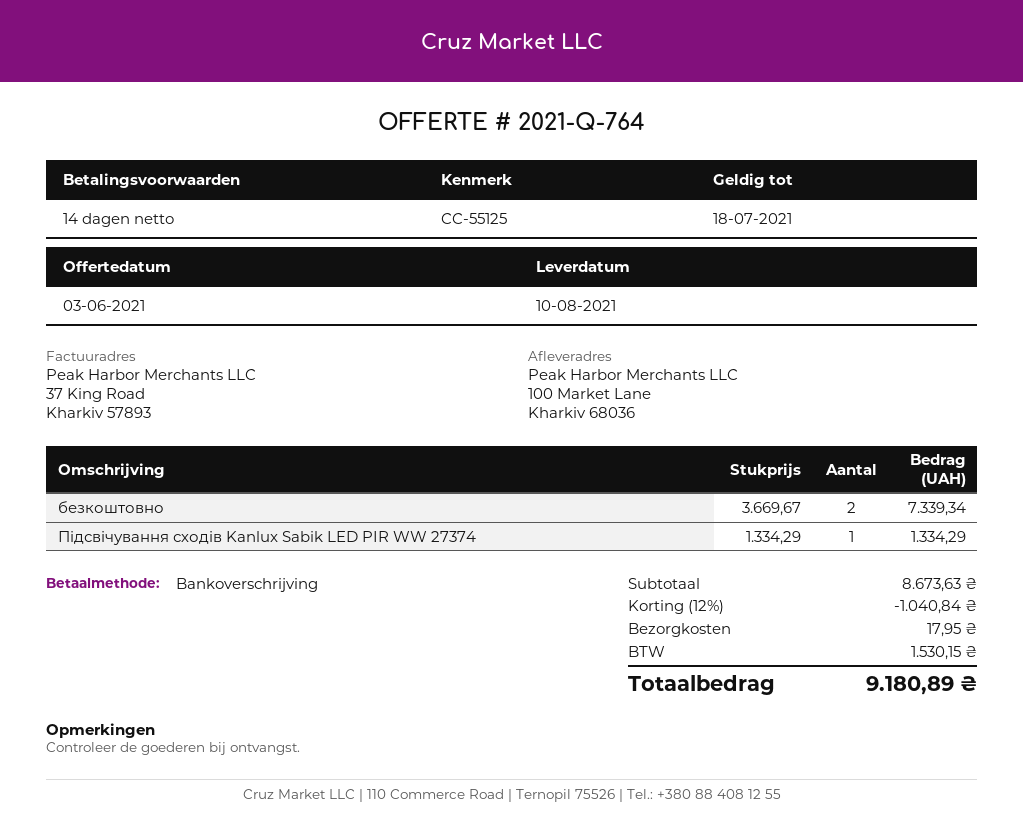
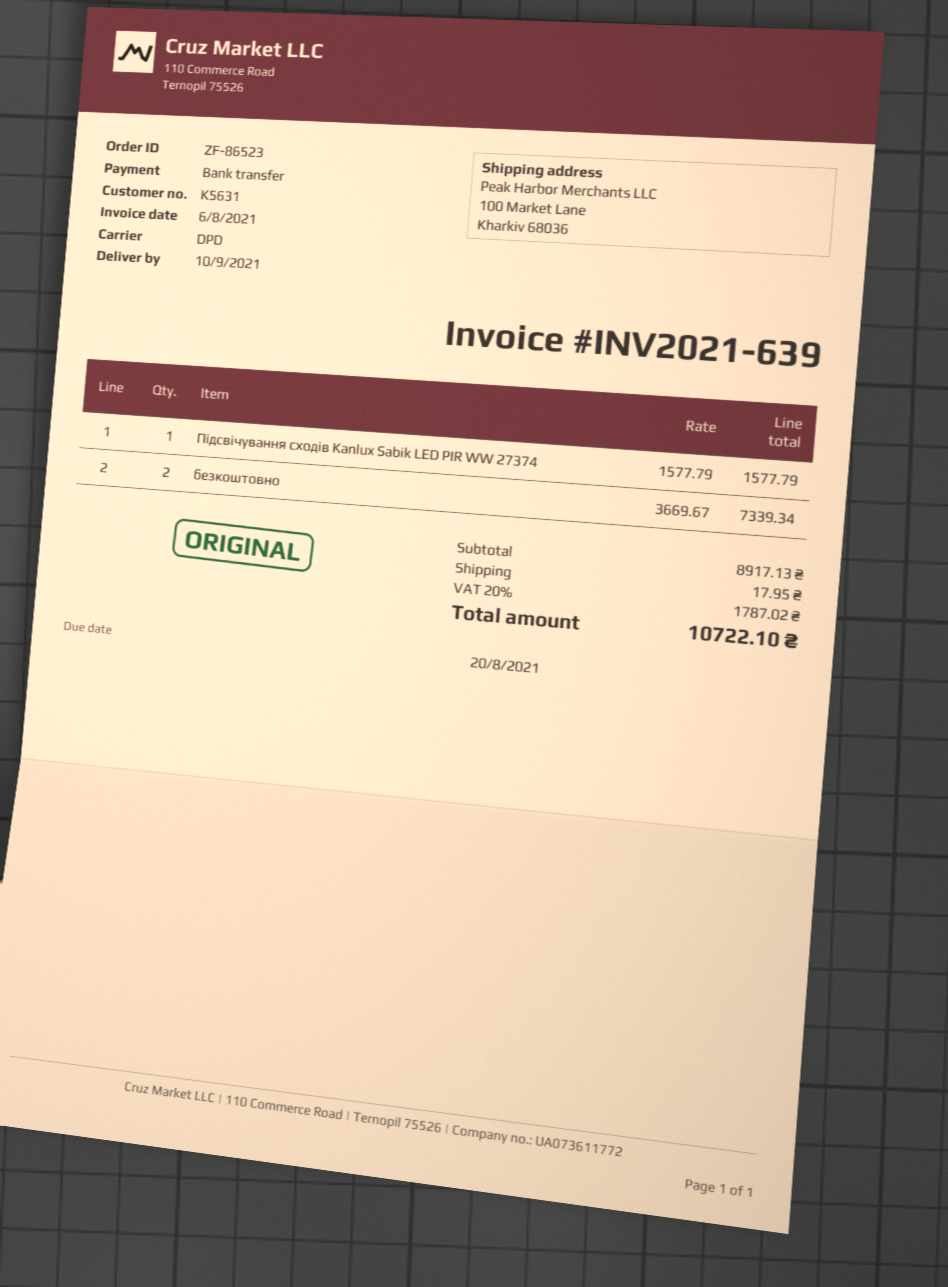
delivery date: 2021-08-10 -> 2021-09-10
Підсвічування сходів Kanlux Sabik LED PIR WW 27374: 1 x 1334.29 = 1334.29 -> 1 x 1577.79 = 1577.79
subtotal: 8673.63 -> 8917.13
discount: 12% = 1040.84 -> none
tax: 1530.15 -> 1787.02
total: 9180.89 -> 10722.10

